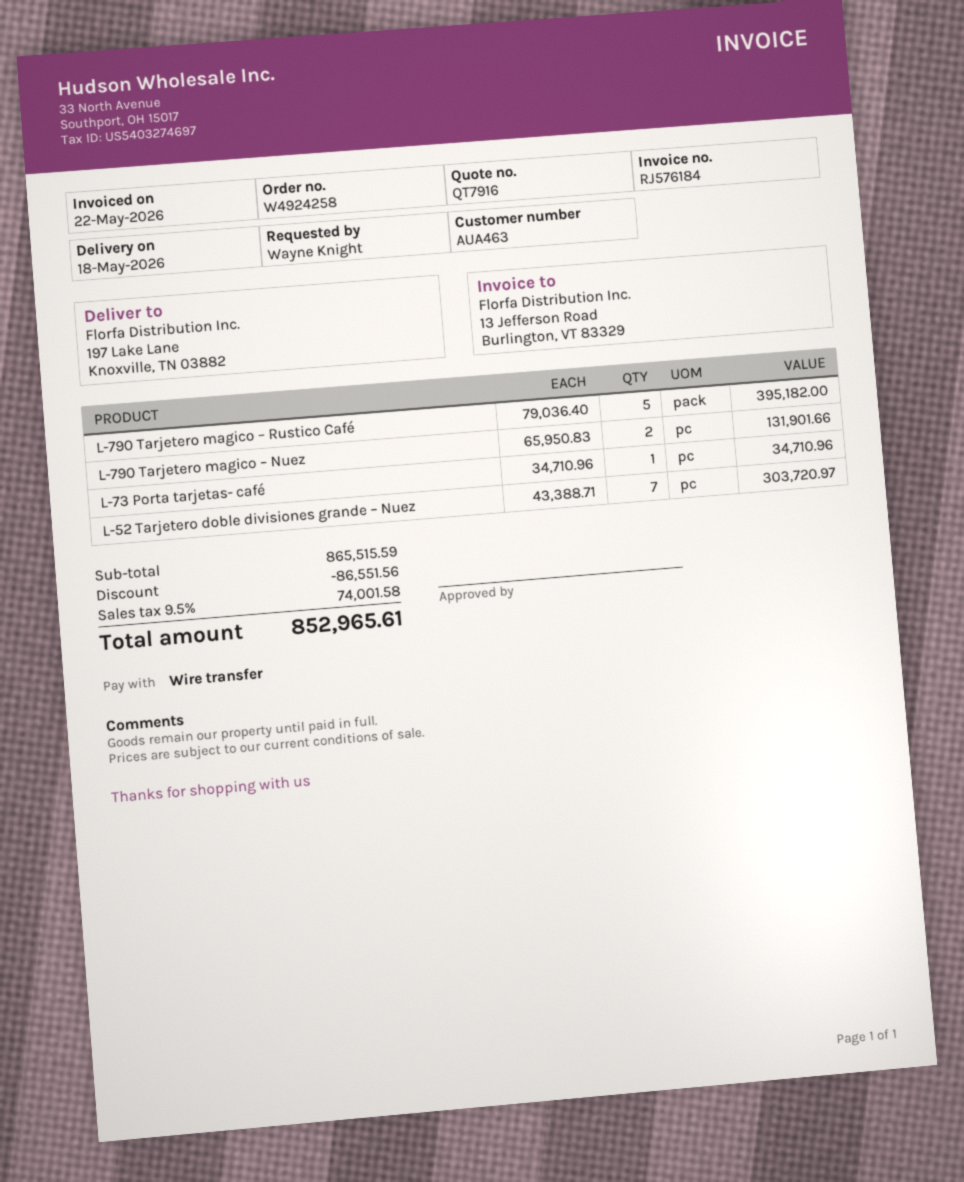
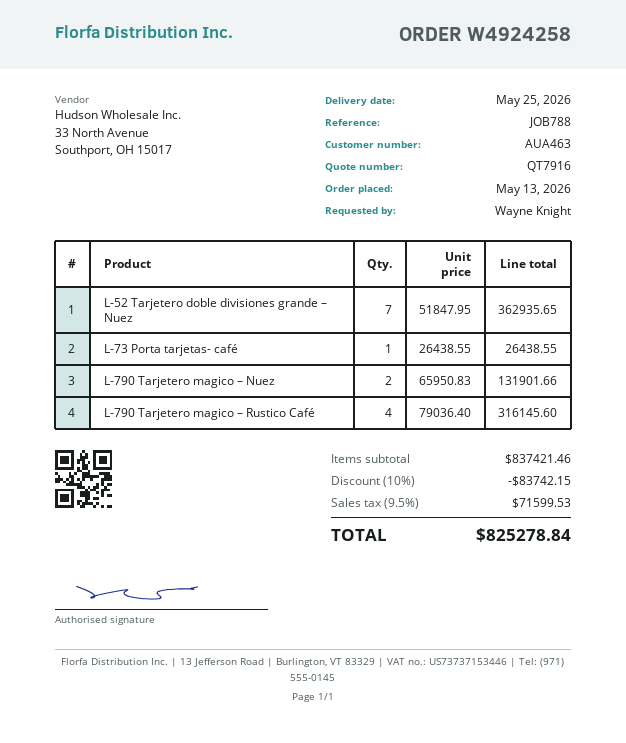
delivery date: 2026-05-18 -> 2026-05-25
L-790 Tarjetero magico – Rustico Café: 5 x 79036.40 = 395182.00 -> 4 x 79036.40 = 316145.60
L-73 Porta tarjetas- café: 1 x 34710.96 = 34710.96 -> 1 x 26438.55 = 26438.55
L-52 Tarjetero doble divisiones grande – Nuez: 7 x 43388.71 = 303720.97 -> 7 x 51847.95 = 362935.65
subtotal: 865515.59 -> 837421.46
discount: 86551.56 -> 83742.15
tax: 9.5% = 74001.58 -> 9.5% = 71599.53
total: 852965.61 -> 825278.84

